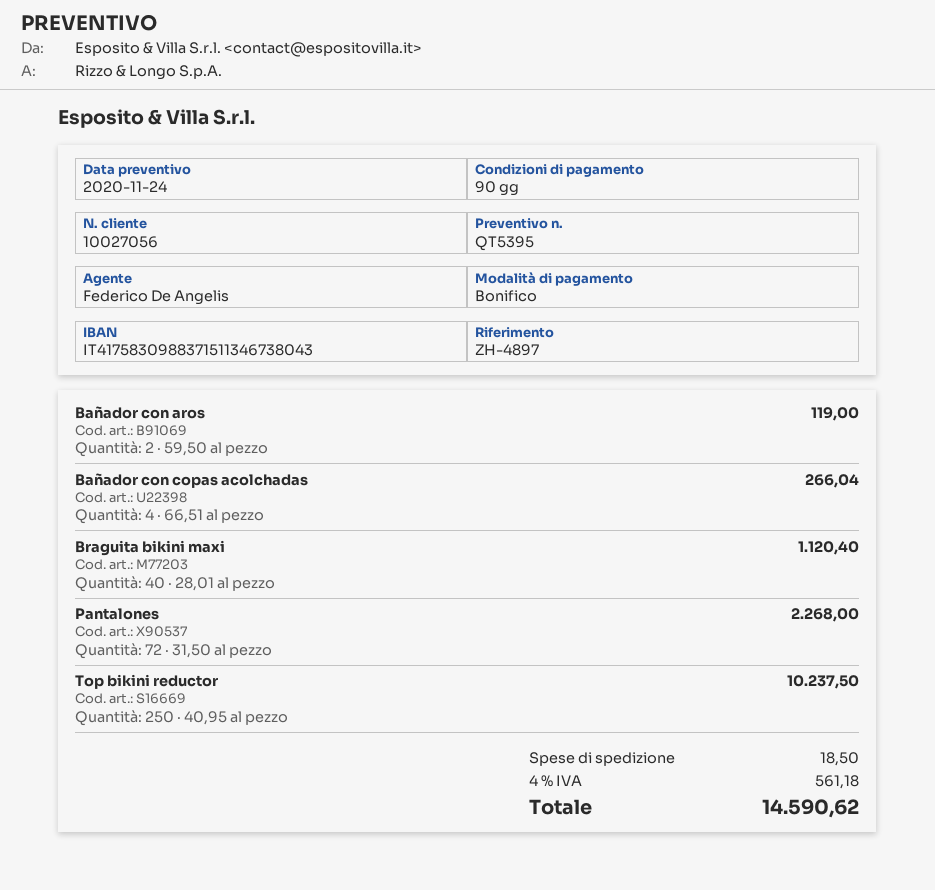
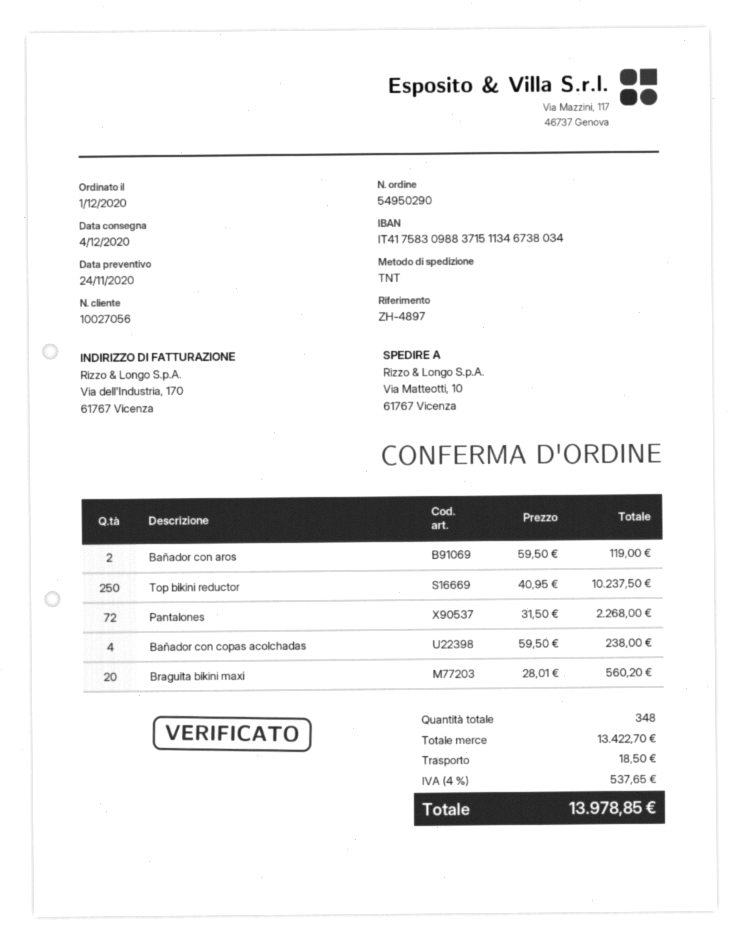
bank account: IT4175830988371511346738043 -> IT4175830988371511346738034
Bañador con copas acolchadas: 4 x 66.51 = 266.04 -> 4 x 59.50 = 238.00
Braguita bikini maxi: 40 x 28.01 = 1120.40 -> 20 x 28.01 = 560.20
tax: 4% = 561.18 -> 4% = 537.65
total: 14590.62 -> 13978.85

